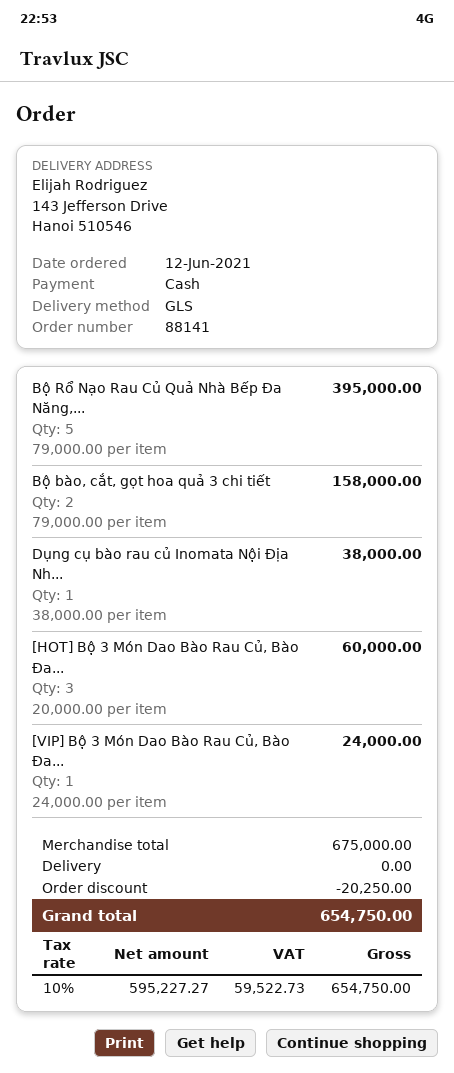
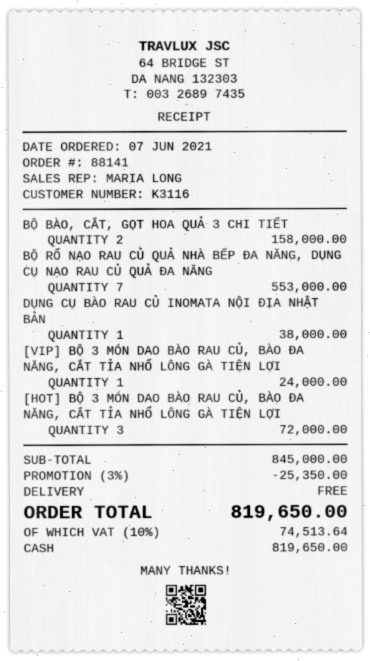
order date: 2021-06-12 -> 2021-06-07
Bộ Rổ Nạo Rau Củ Quả Nhà Bếp Đa Năng,...: 5 for 395000.00 -> 7 for 553000.00
[HOT] Bộ 3 Món Dao Bào Rau Củ, Bào Đa...: 3 for 60000.00 -> 3 for 72000.00
subtotal: 675000.00 -> 845000.00
discount: 20250.00 -> 25350.00
tax: 10% = 59522.73 -> 10% = 74513.64
total: 654750.00 -> 819650.00

